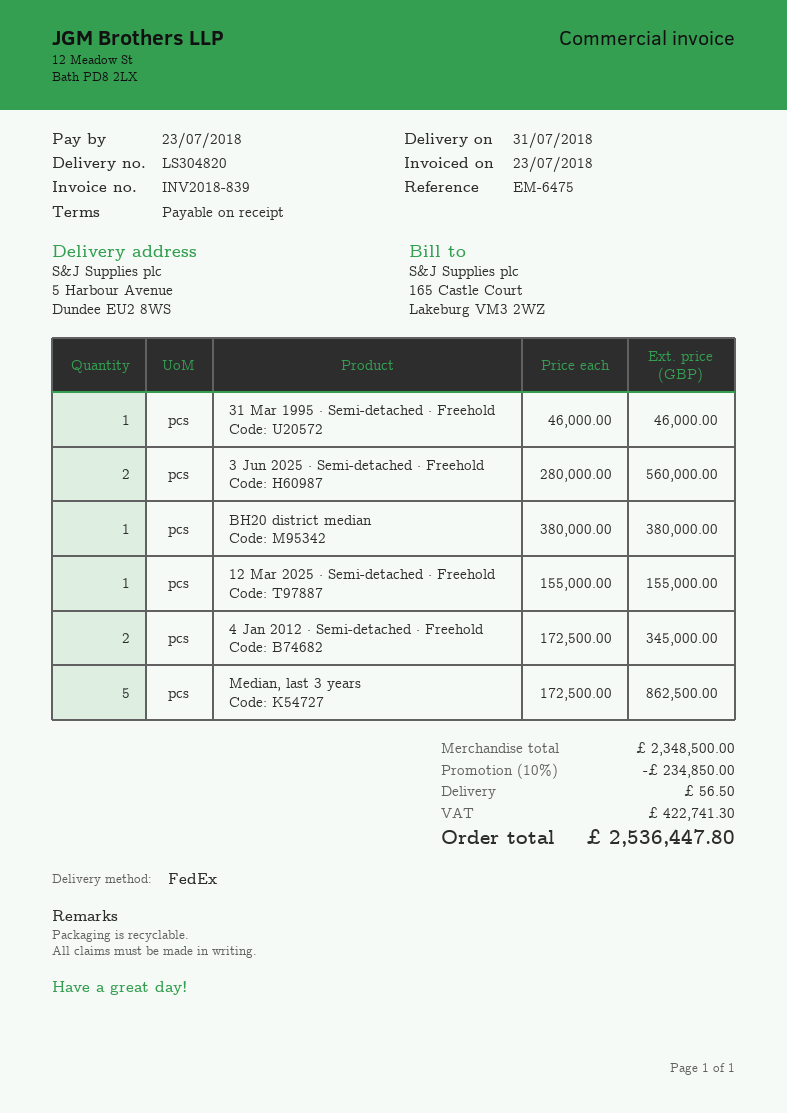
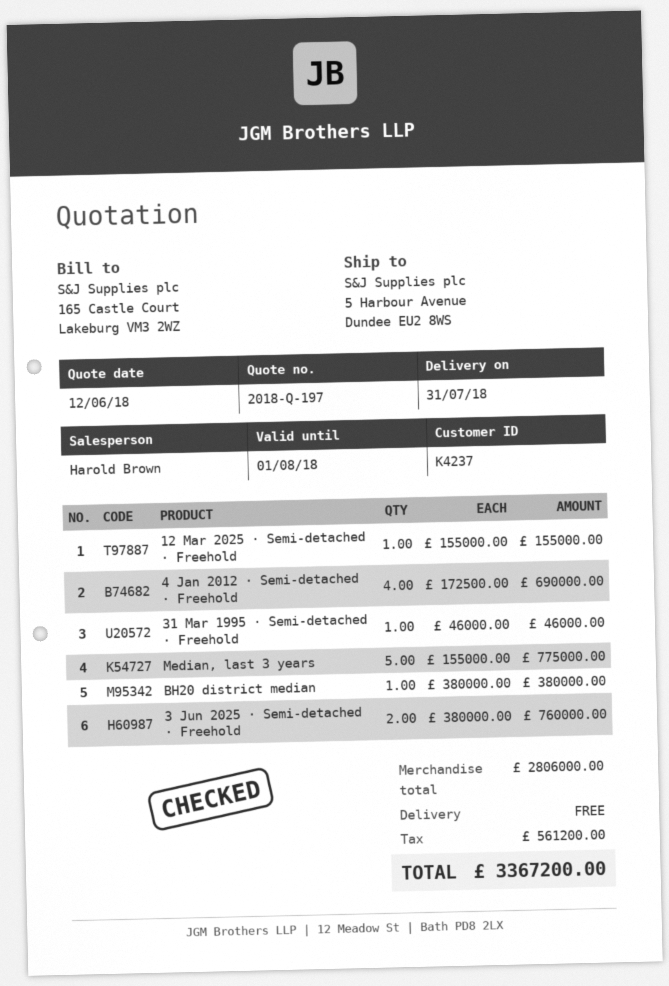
3 Jun 2025 · Semi-detached · Freehold: 2 x 280000.00 = 560000.00 -> 2 x 380000.00 = 760000.00
4 Jan 2012 · Semi-detached · Freehold: 2 x 172500.00 = 345000.00 -> 4 x 172500.00 = 690000.00
Median, last 3 years: 5 x 172500.00 = 862500.00 -> 5 x 155000.00 = 775000.00
subtotal: 2348500.00 -> 2806000.00
discount: 10% = 234850.00 -> none
shipping: 56.50 -> 0.00
tax: 422741.30 -> 561200.00
total: 2536447.80 -> 3367200.00

